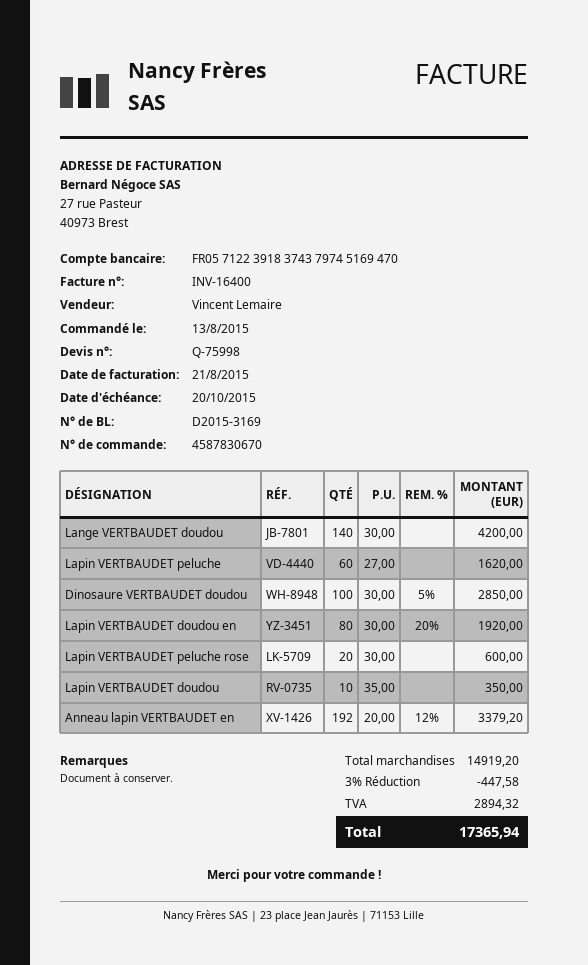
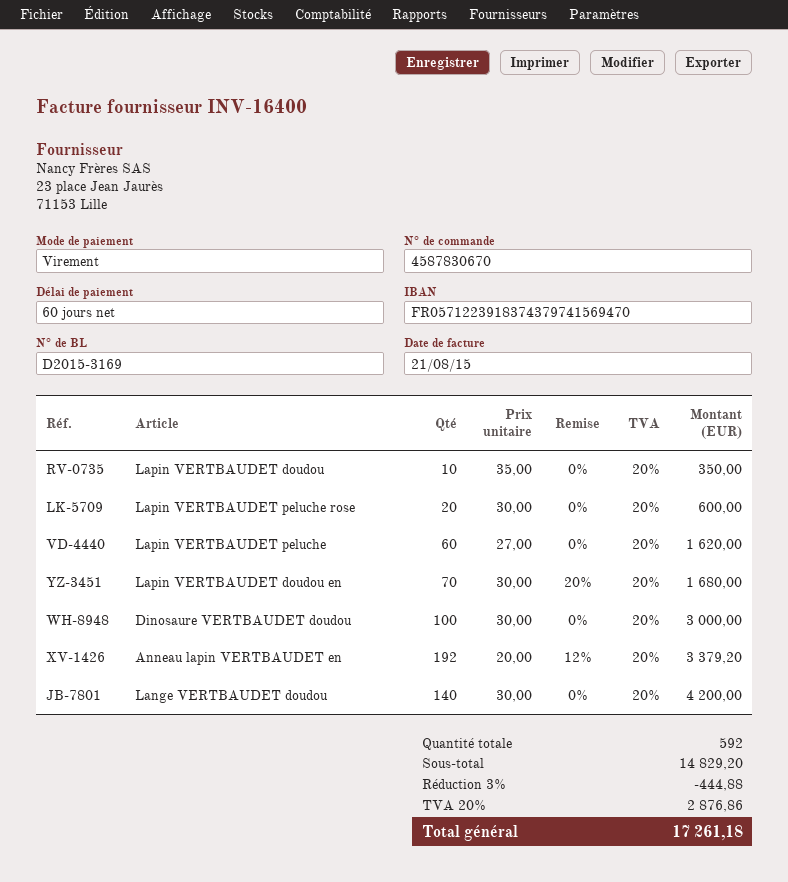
bank account: FR0571223918374379745169470 -> FR0571223918374379741569470
Dinosaure VERTBAUDET doudou: 100 x 30.00 - 5% = 2850.00 -> 100 x 30.00 = 3000.00
Lapin VERTBAUDET doudou en: 80 x 30.00 - 20% = 1920.00 -> 70 x 30.00 - 20% = 1680.00
subtotal: 14919.20 -> 14829.20
discount: 3% = 447.58 -> 3% = 444.88
tax: 2894.32 -> 2876.86
total: 17365.94 -> 17261.18

